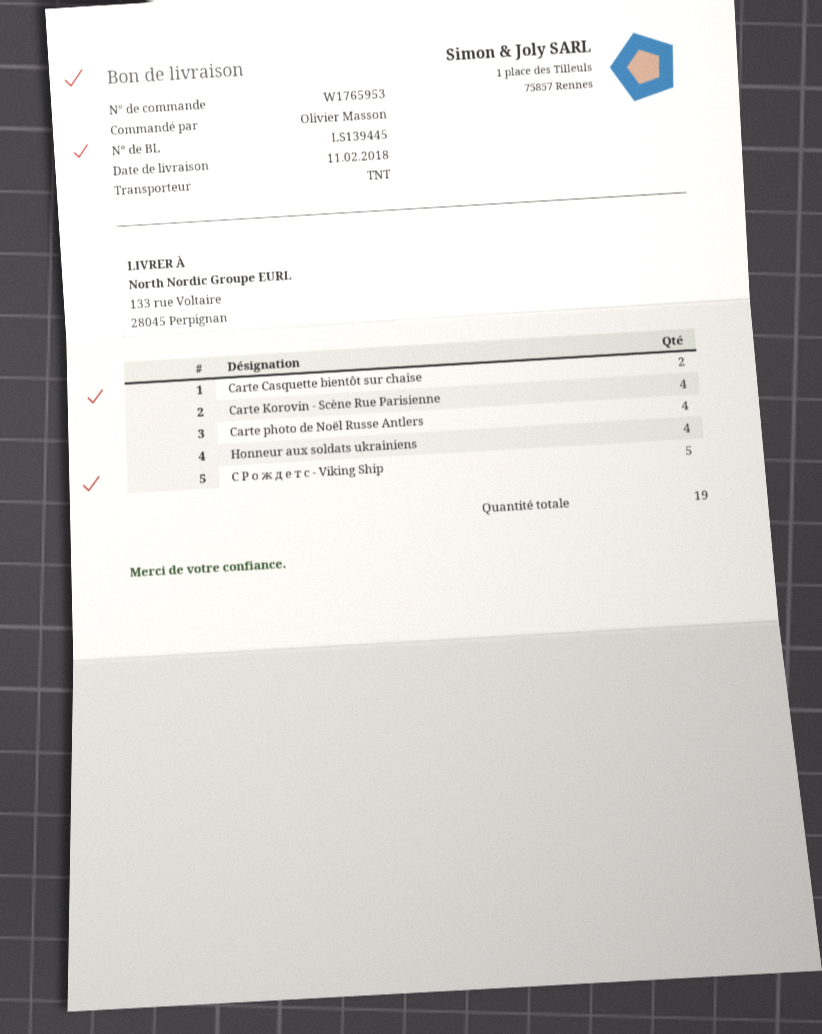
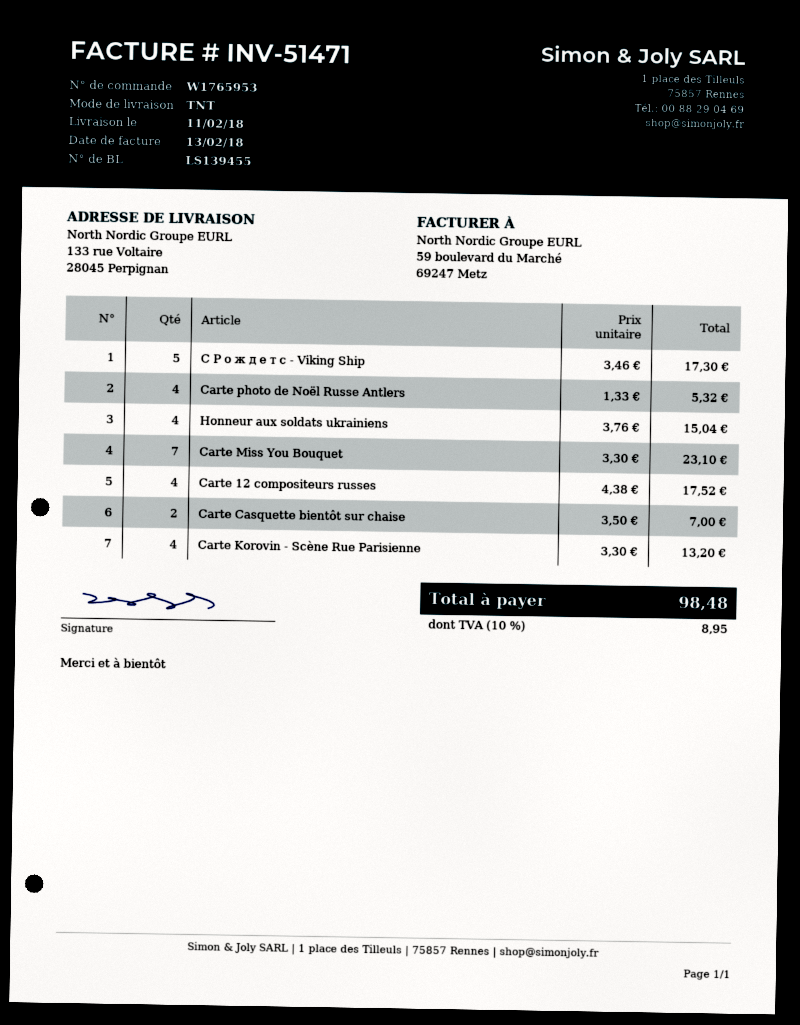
delivery note number: LS139445 -> LS139455
Carte Miss You Bouquet: none -> 7
Carte 12 compositeurs russes: none -> 4

